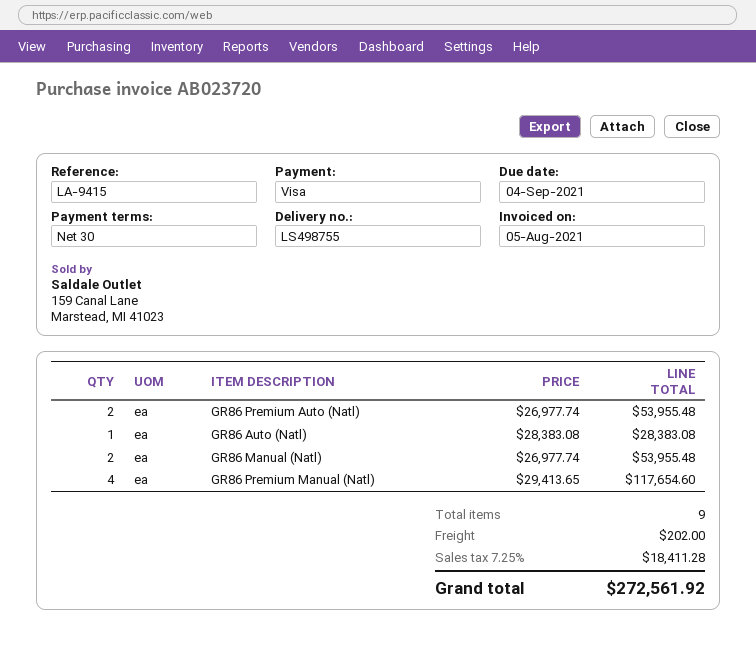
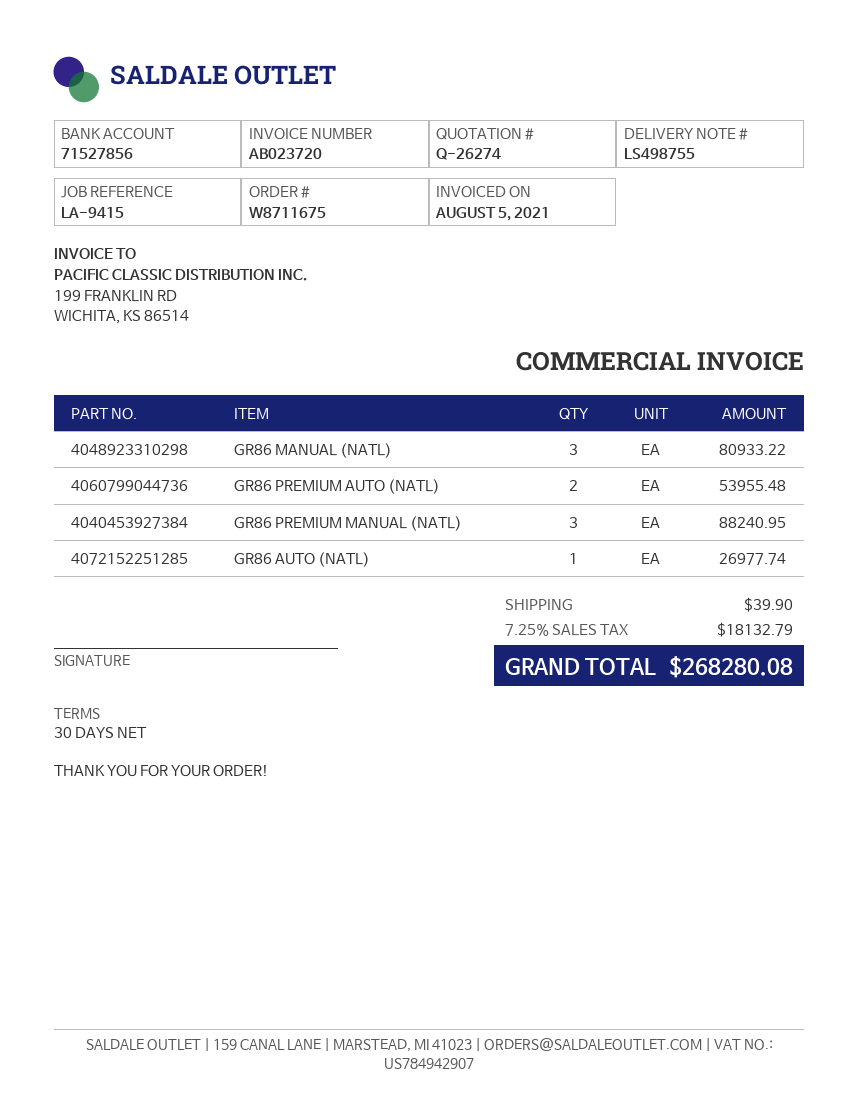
GR86 Auto (Natl): 1 for 28383.08 -> 1 for 26977.74
GR86 Manual (Natl): 2 for 53955.48 -> 3 for 80933.22
GR86 Premium Manual (Natl): 4 for 117654.60 -> 3 for 88240.95
shipping: 202.00 -> 39.90
tax: 7.25% = 18411.28 -> 7.25% = 18132.79
total: 272561.92 -> 268280.08

